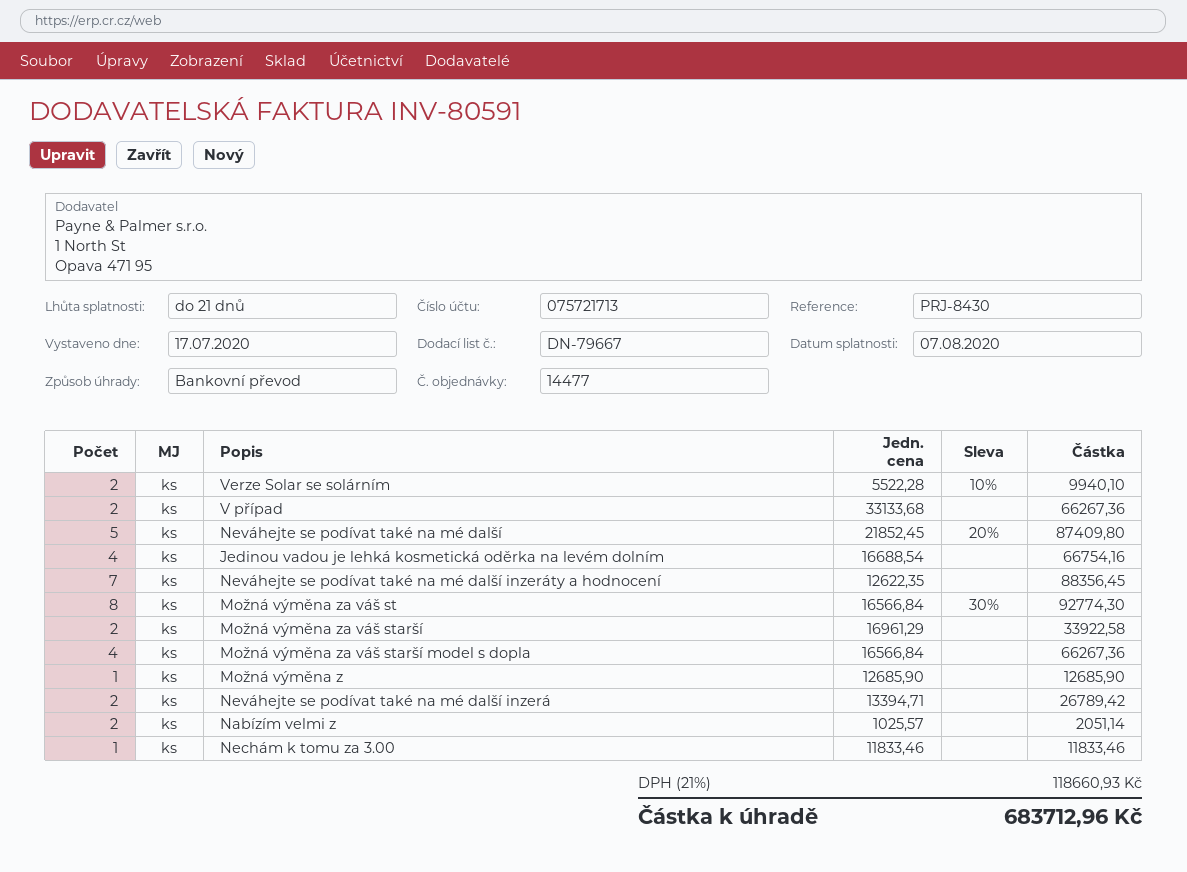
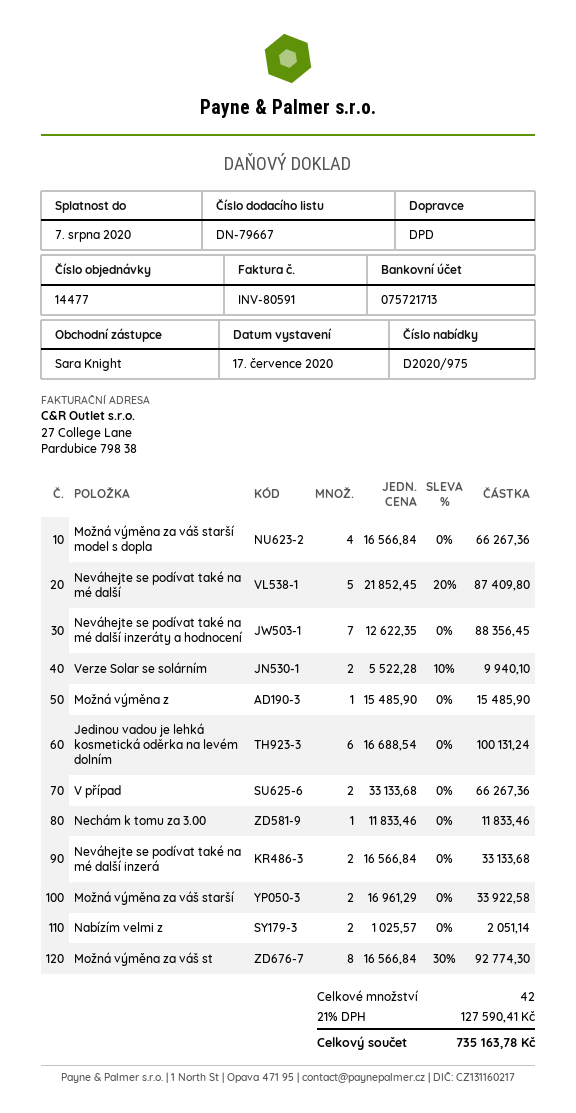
Jedinou vadou je lehká kosmetická oděrka na levém dolním: 4 x 16688.54 = 66754.16 -> 6 x 16688.54 = 100131.24
Možná výměna z: 1 x 12685.90 = 12685.90 -> 1 x 15485.90 = 15485.90
Neváhejte se podívat také na mé další inzerá: 2 x 13394.71 = 26789.42 -> 2 x 16566.84 = 33133.68
tax: 21% = 118660.93 -> 21% = 127590.41
total: 683712.96 -> 735163.78

